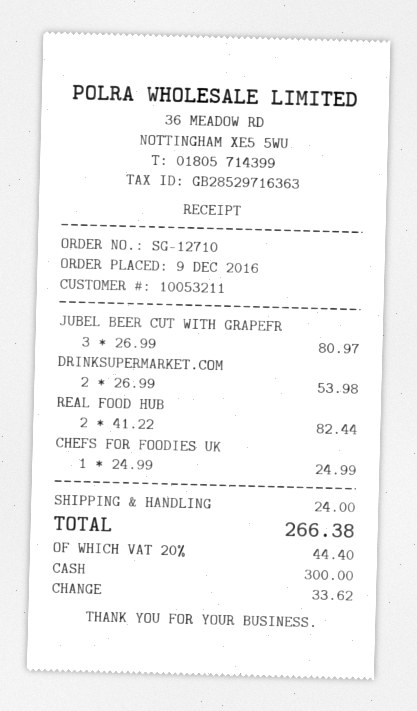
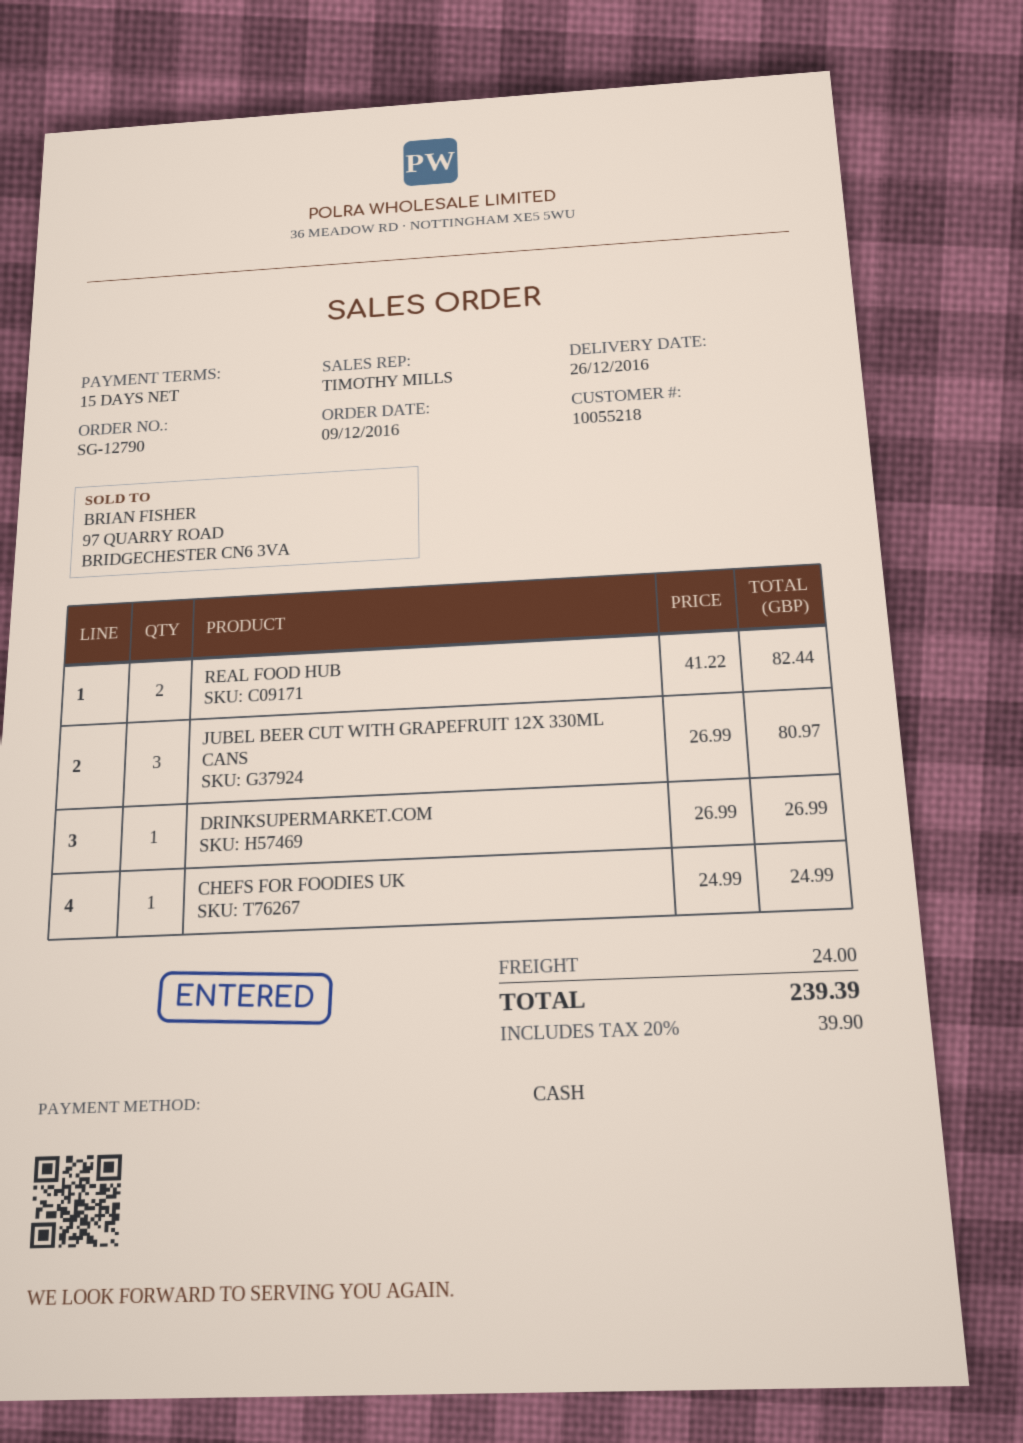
order number: SG-12710 -> SG-12790
customer number: 10053211 -> 10055218
DRINKSUPERMARKET.COM: 2 x 26.99 = 53.98 -> 1 x 26.99 = 26.99
tax: 20% = 44.40 -> 20% = 39.90
total: 266.38 -> 239.39

